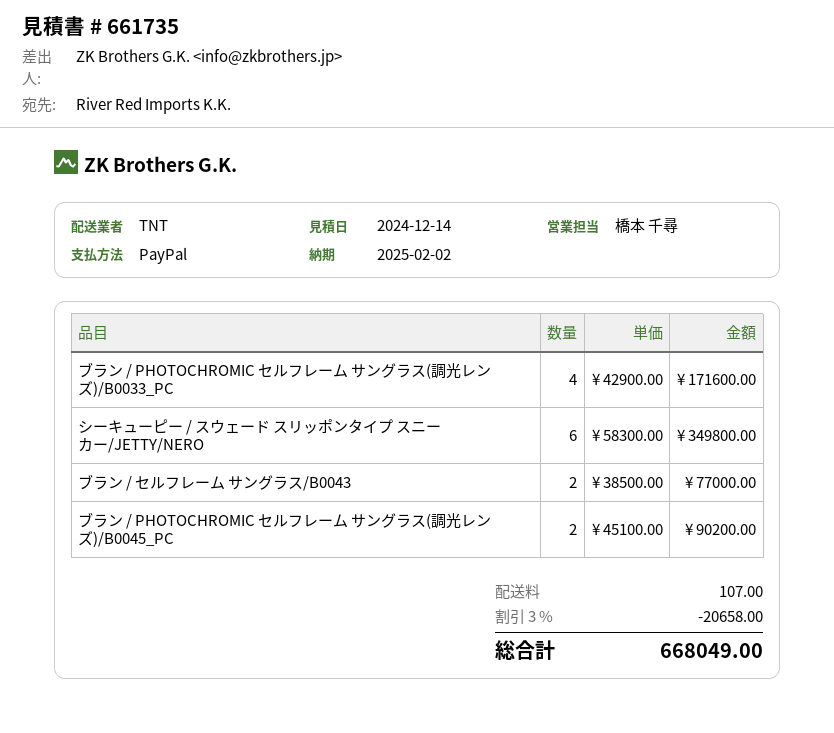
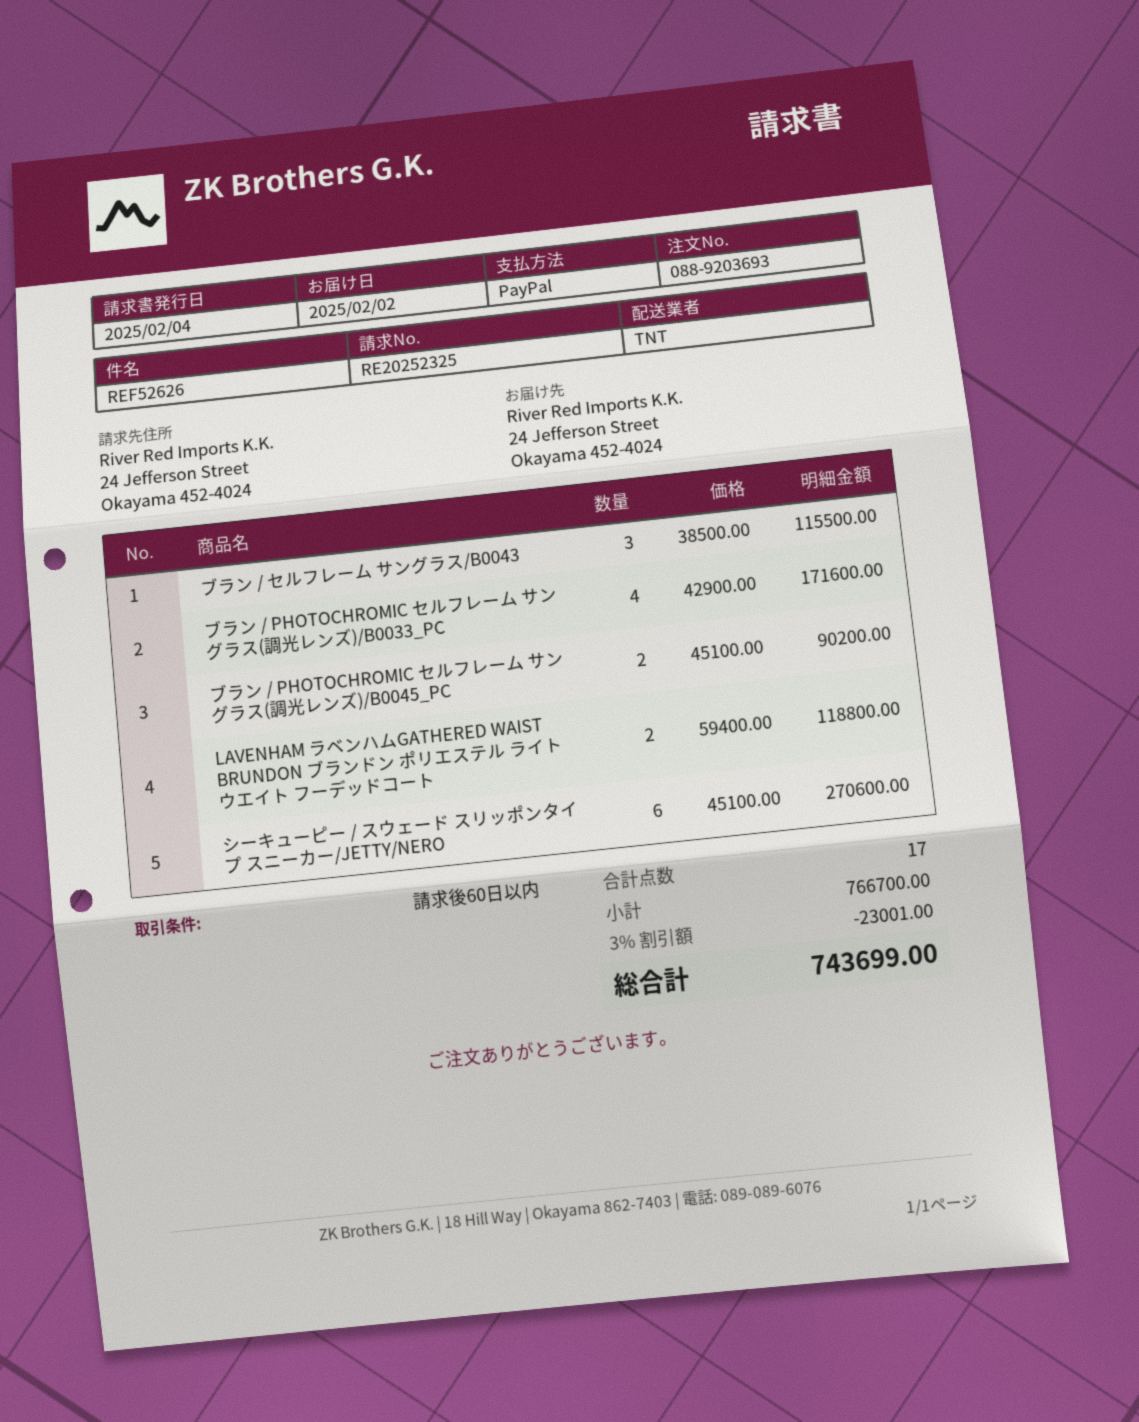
シーキューピー / スウェード スリッポンタイプ スニーカー/JETTY/NERO: 6 x 58300.00 = 349800.00 -> 6 x 45100.00 = 270600.00
ブラン / セルフレーム サングラス/B0043: 2 x 38500.00 = 77000.00 -> 3 x 38500.00 = 115500.00
LAVENHAM ラベンハムGATHERED WAIST BRUNDON ブランドン ポリエステル ライトウエイト フーデッドコート: none -> 2 x 59400.00 = 118800.00
discount: 3% = 20658.00 -> 3% = 23001.00
shipping: 107.00 -> none
total: 668049.00 -> 743699.00

